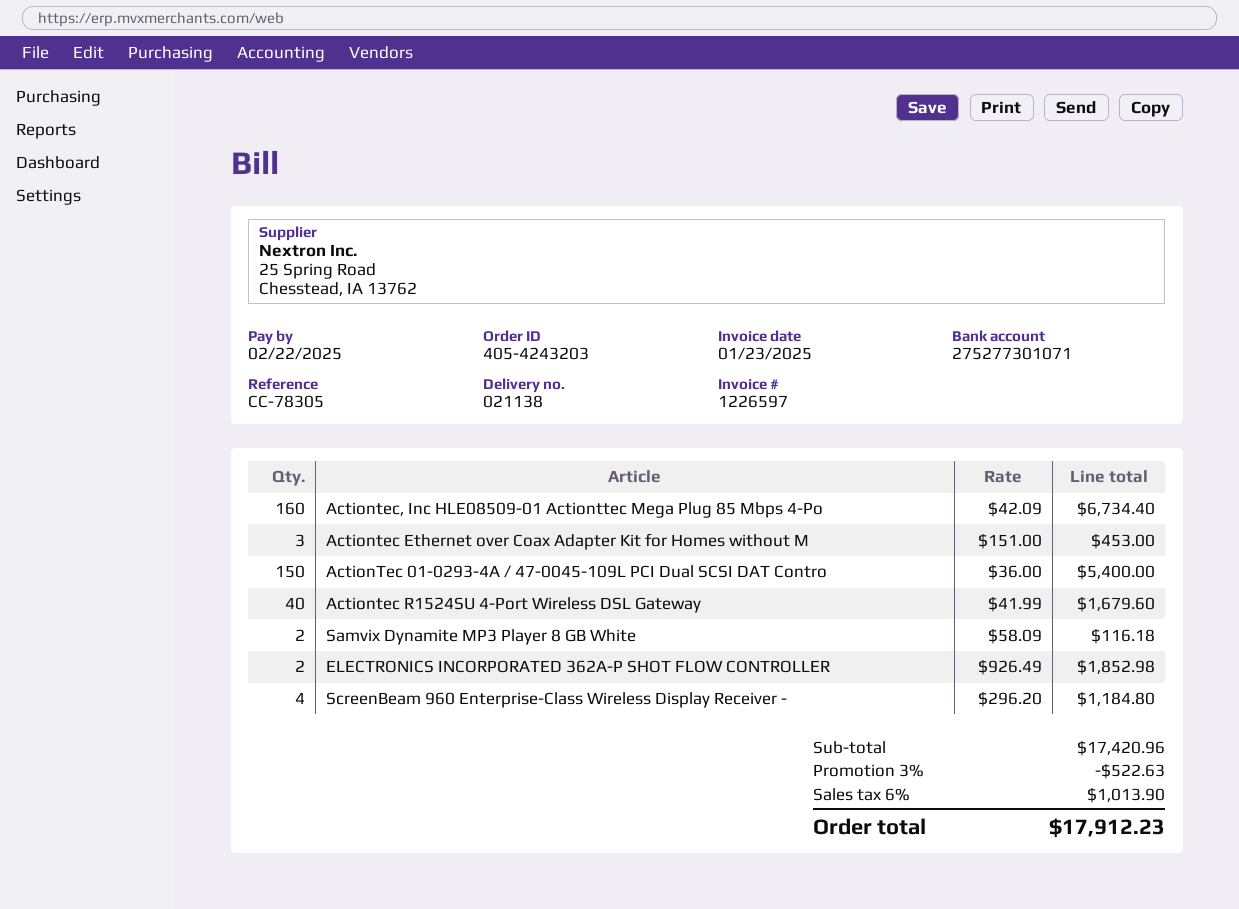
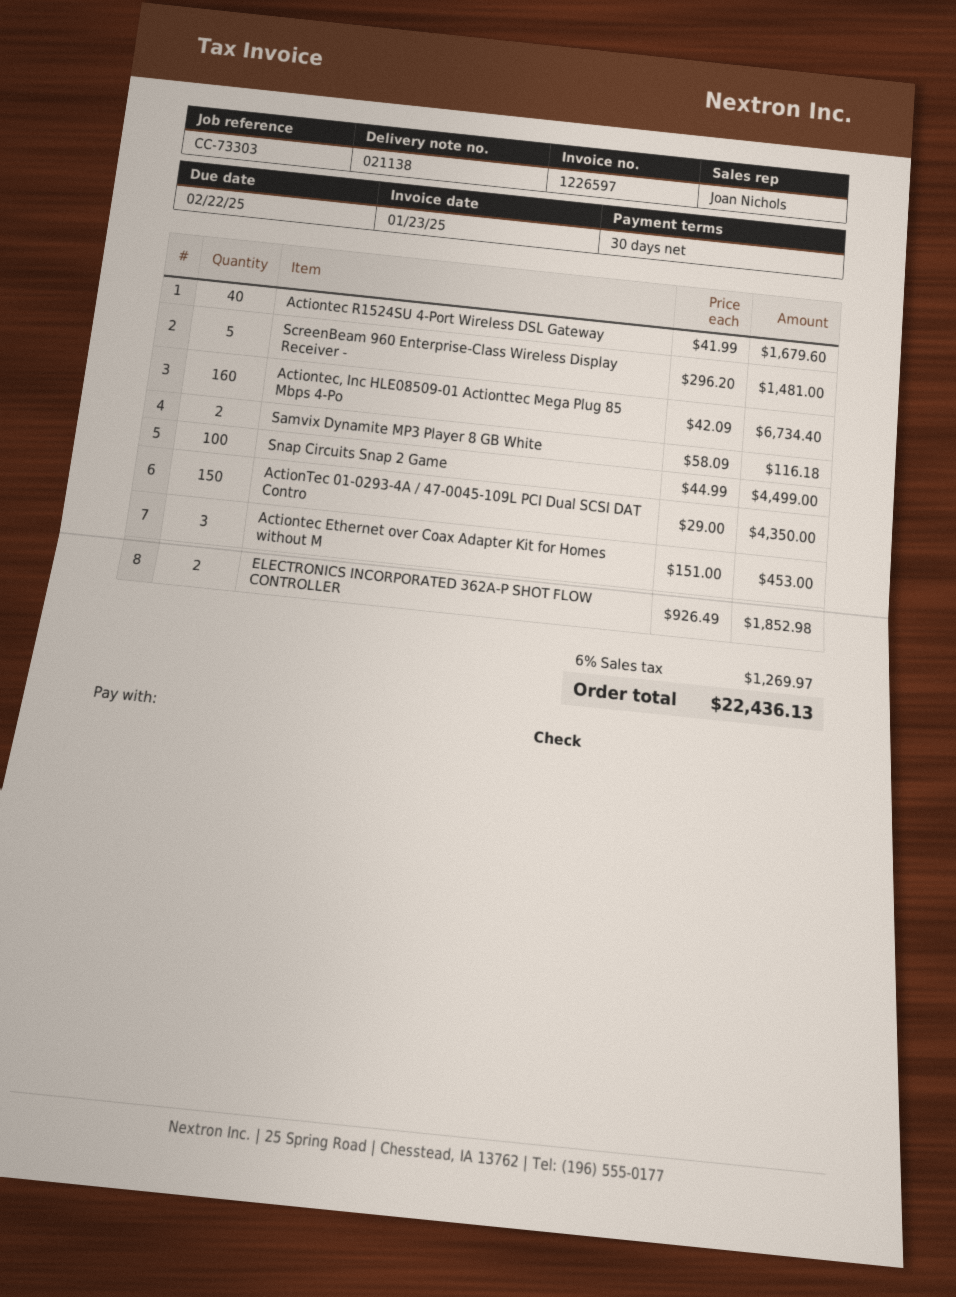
reference: CC-78305 -> CC-73303
ActionTec 01-0293-4A / 47-0045-109L PCI Dual SCSI DAT Contro: 150 x 36.00 = 5400.00 -> 150 x 29.00 = 4350.00
ScreenBeam 960 Enterprise-Class Wireless Display Receiver -: 4 x 296.20 = 1184.80 -> 5 x 296.20 = 1481.00
Snap Circuits Snap 2 Game: none -> 100 x 44.99 = 4499.00
discount: 3% = 522.63 -> none
tax: 6% = 1013.90 -> 6% = 1269.97
total: 17912.23 -> 22436.13

